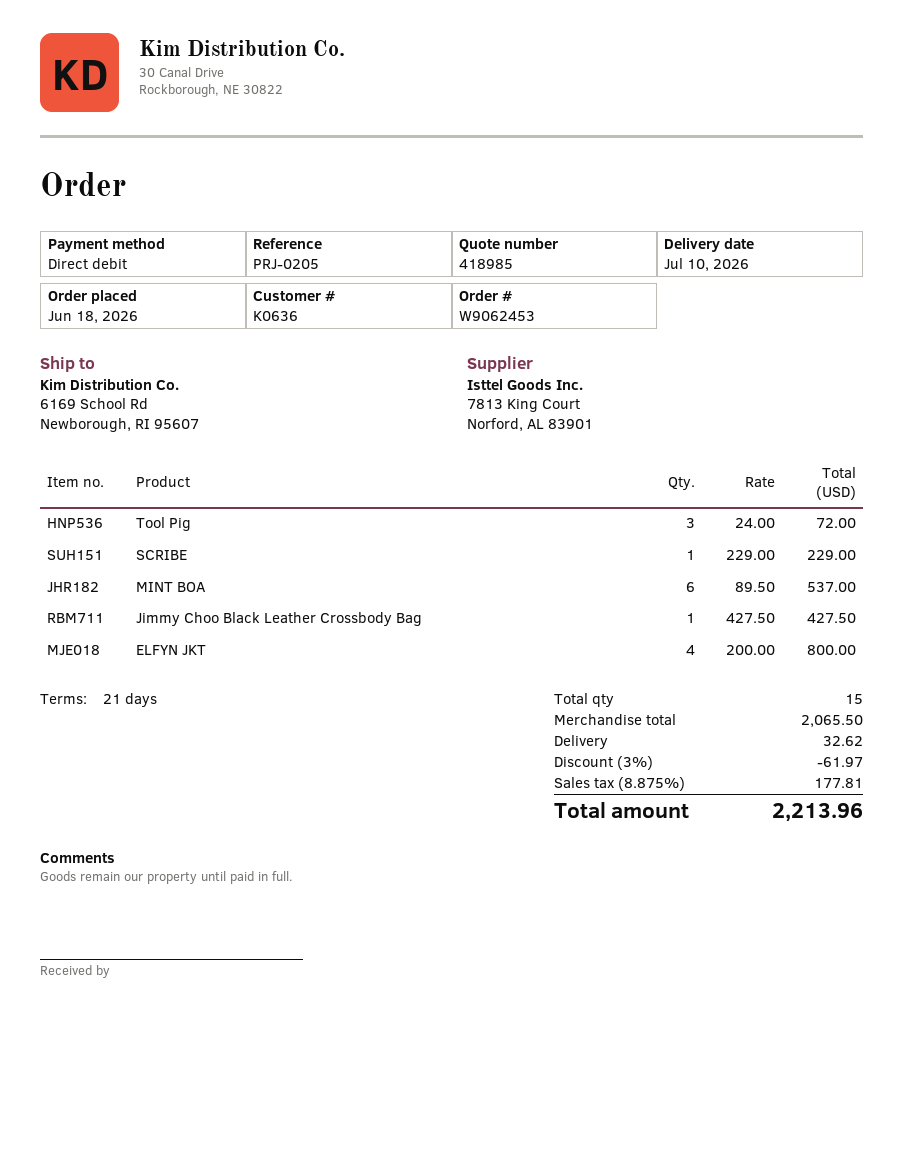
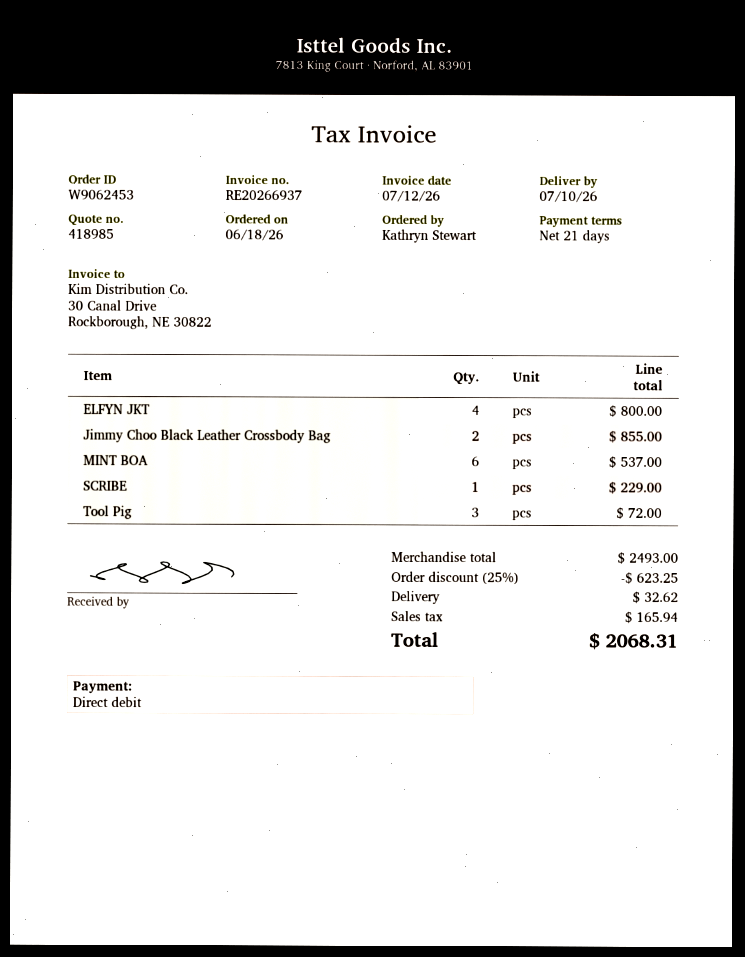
Jimmy Choo Black Leather Crossbody Bag: 1 for 427.50 -> 2 for 855.00
subtotal: 2065.50 -> 2493.00
discount: 3% = 61.97 -> 25% = 623.25
tax: 177.81 -> 165.94
total: 2213.96 -> 2068.31

